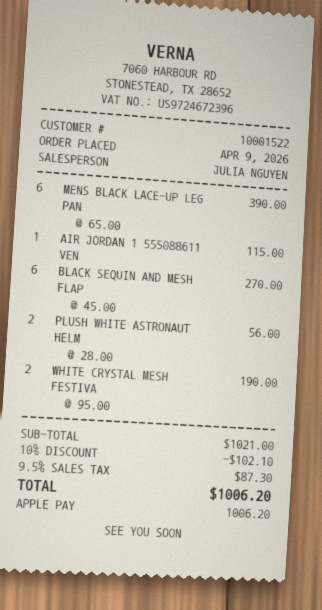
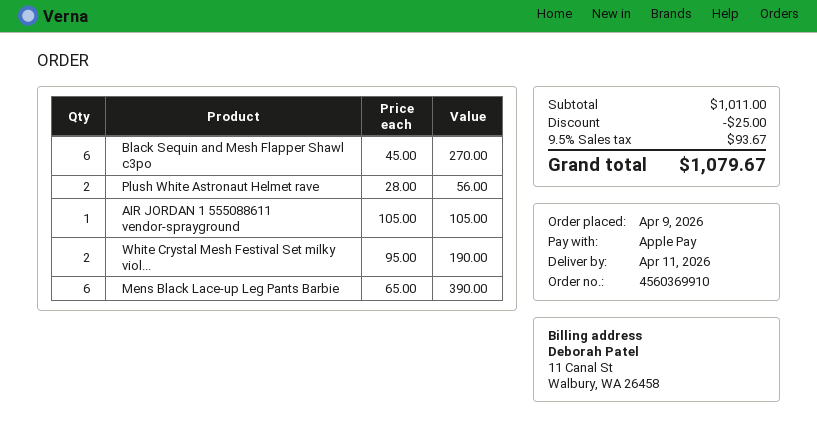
AIR JORDAN 1 555088611 VEN: 1 x 115.00 = 115.00 -> 1 x 105.00 = 105.00
subtotal: 1021.00 -> 1011.00
discount: 102.10 -> 25.00
tax: 9.5% = 87.30 -> 9.5% = 93.67
total: 1006.20 -> 1079.67

